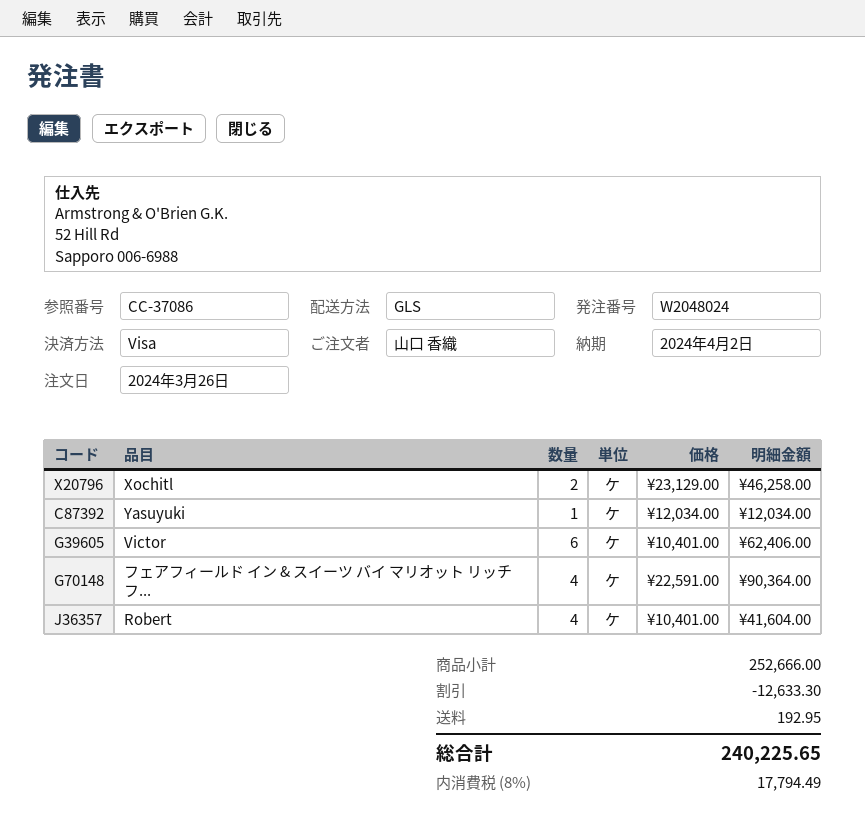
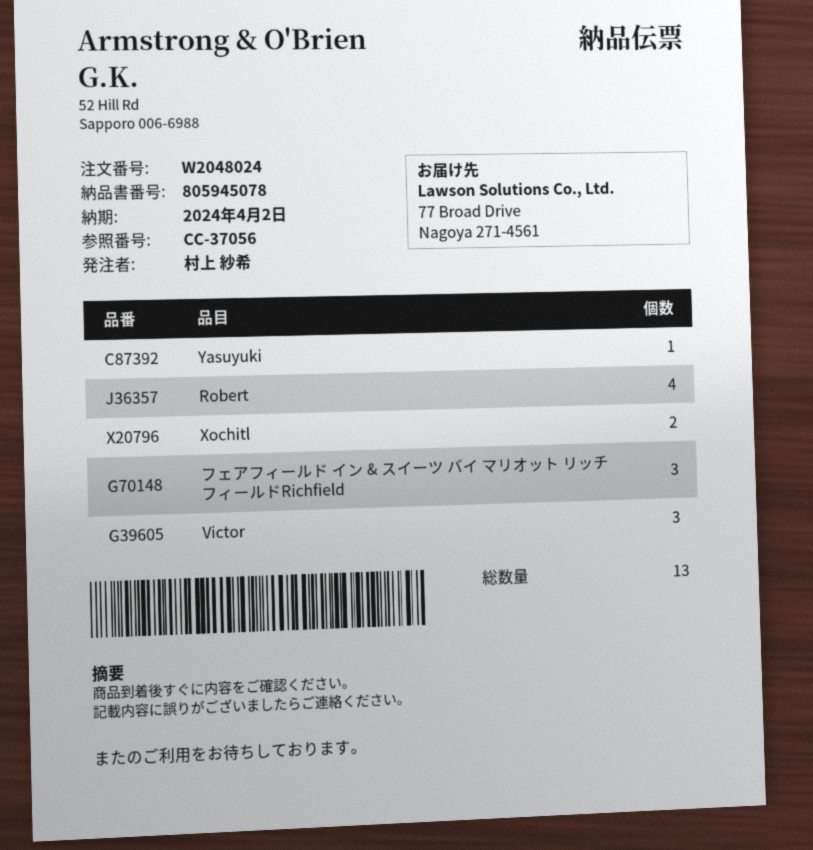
reference: CC-37086 -> CC-37056
ordered by: 山口 香織 -> 村上 紗希
Victor: 6 -> 3
フェアフィールド イン & スイーツ バイ マリオット リッチフ...: 4 -> 3

